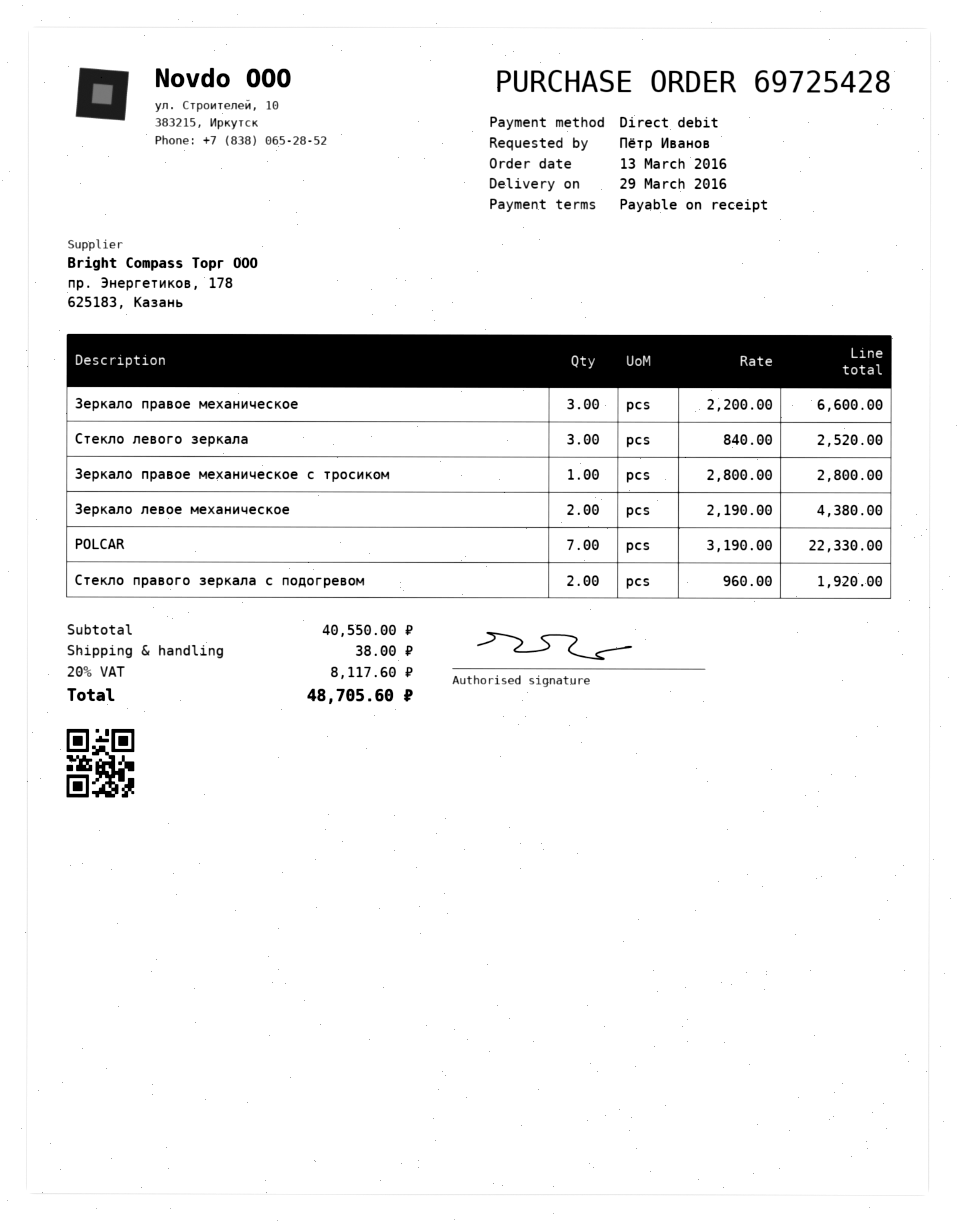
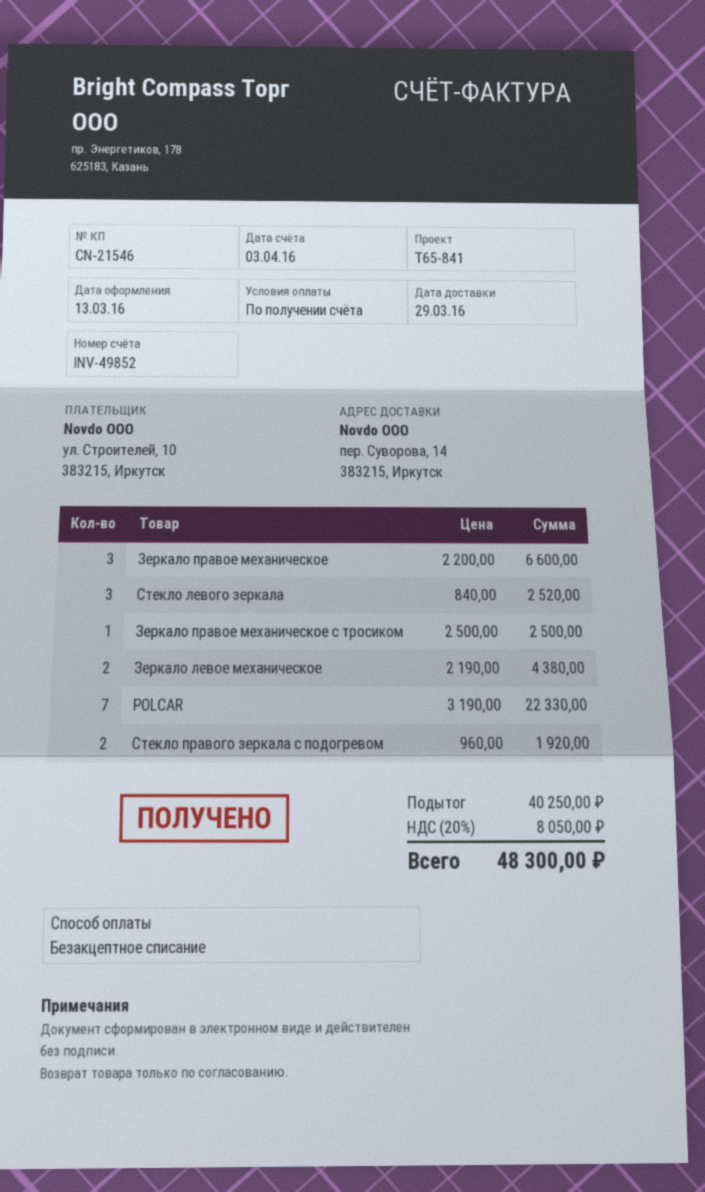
Зеркало правое механическое с тросиком: 1 x 2800.00 = 2800.00 -> 1 x 2500.00 = 2500.00
subtotal: 40550.00 -> 40250.00
shipping: 38.00 -> none
tax: 20% = 8117.60 -> 20% = 8050.00
total: 48705.60 -> 48300.00

